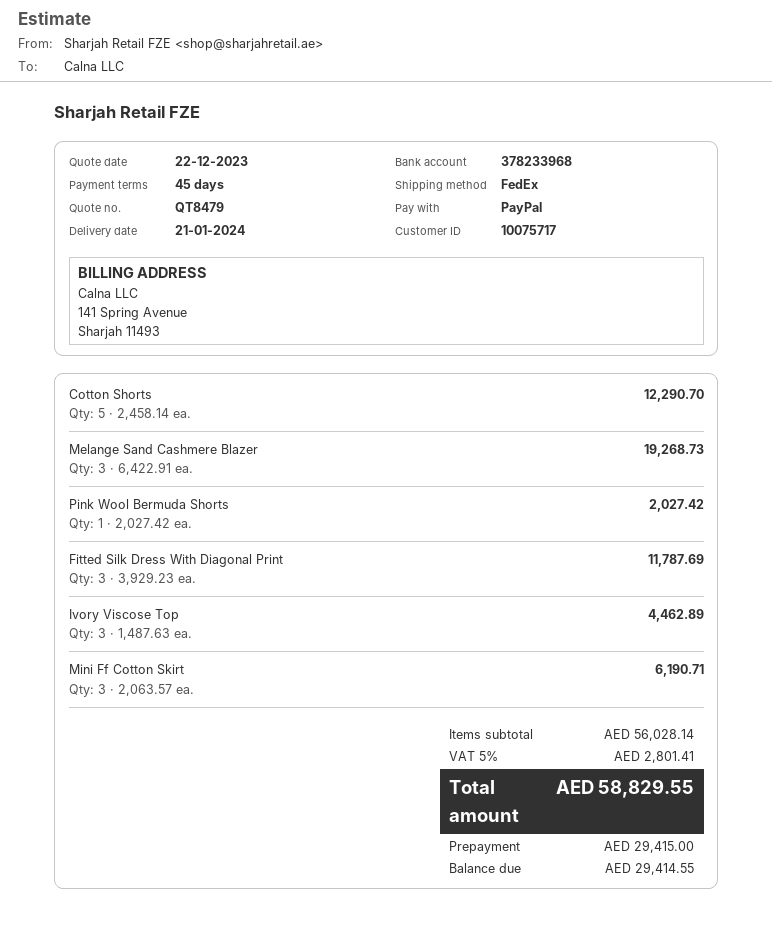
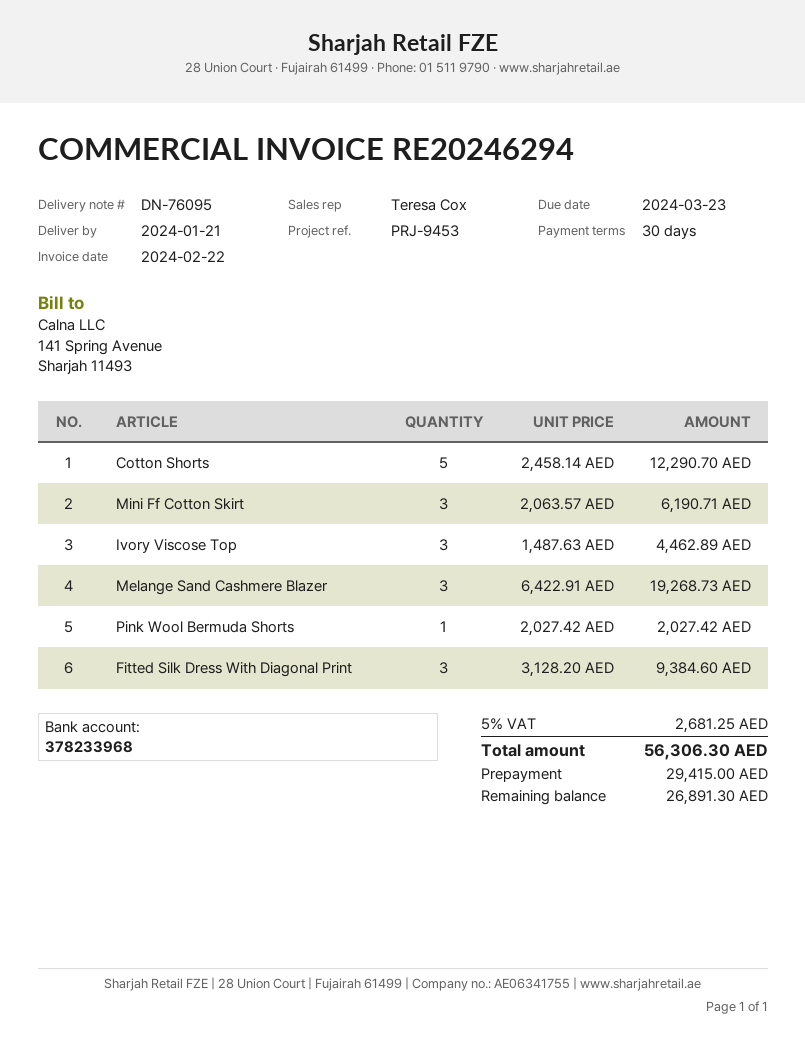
payment terms: 45 days -> 30 days
Fitted Silk Dress With Diagonal Print: 3 x 3929.23 = 11787.69 -> 3 x 3128.20 = 9384.60
tax: 5% = 2801.41 -> 5% = 2681.25
total: 58829.55 -> 56306.30
balance: 29414.55 -> 26891.30

